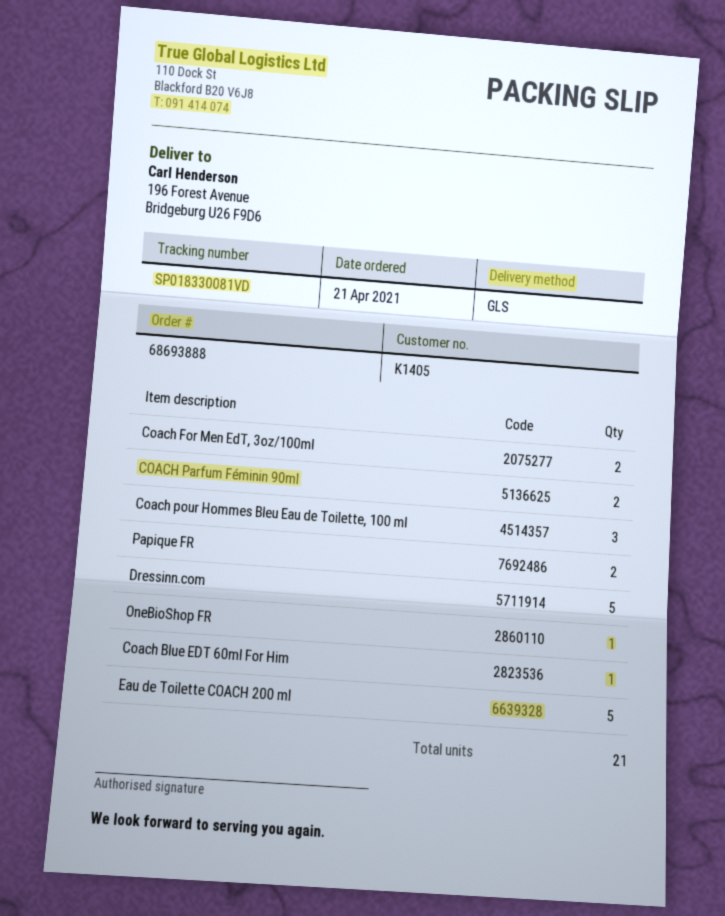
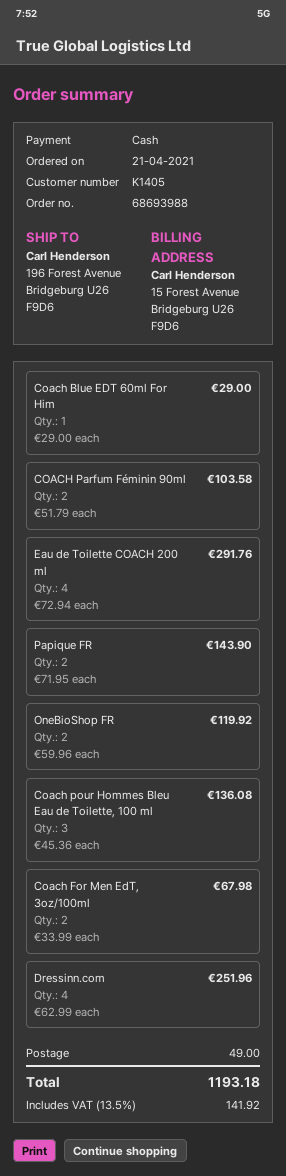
order number: 68693888 -> 68693988
Dressinn.com: 5 -> 4
OneBioShop FR: 1 -> 2
Eau de Toilette COACH 200 ml: 5 -> 4

